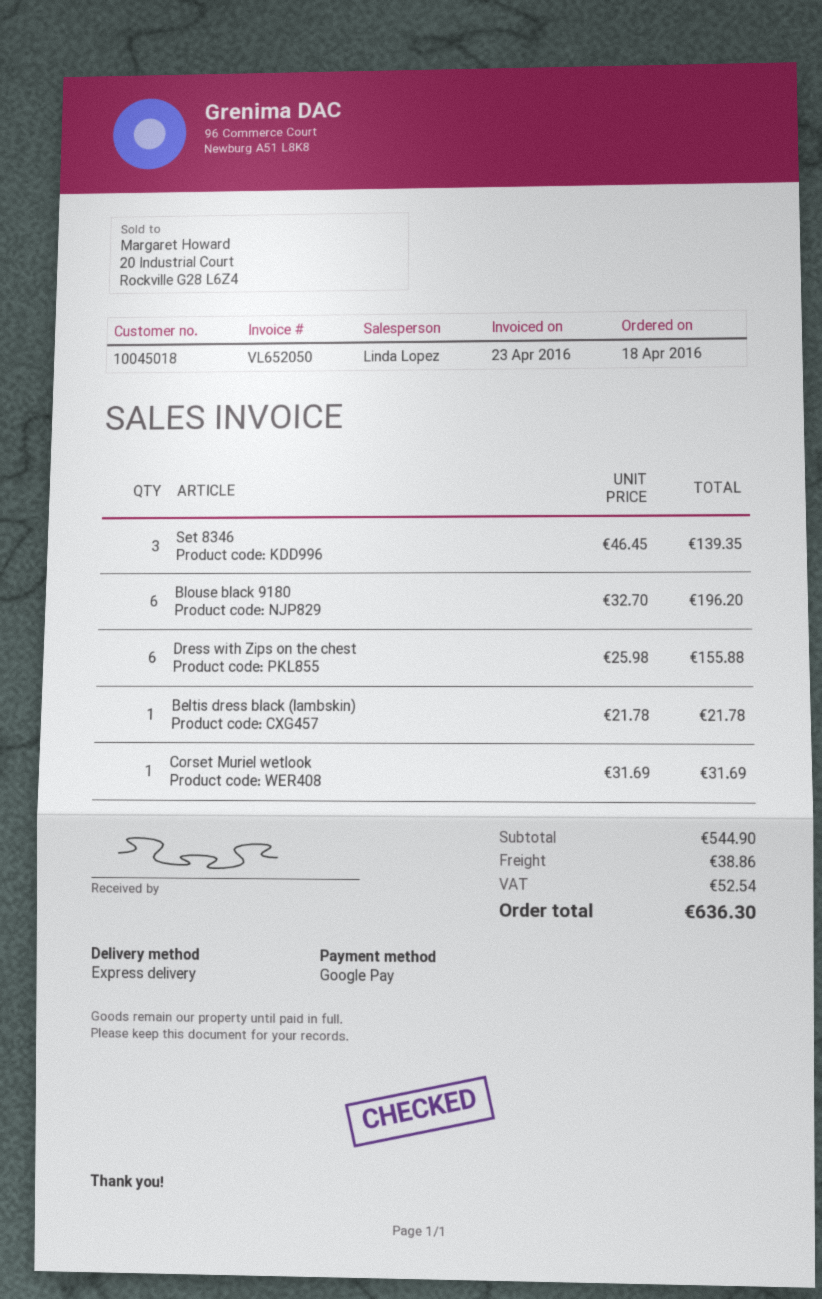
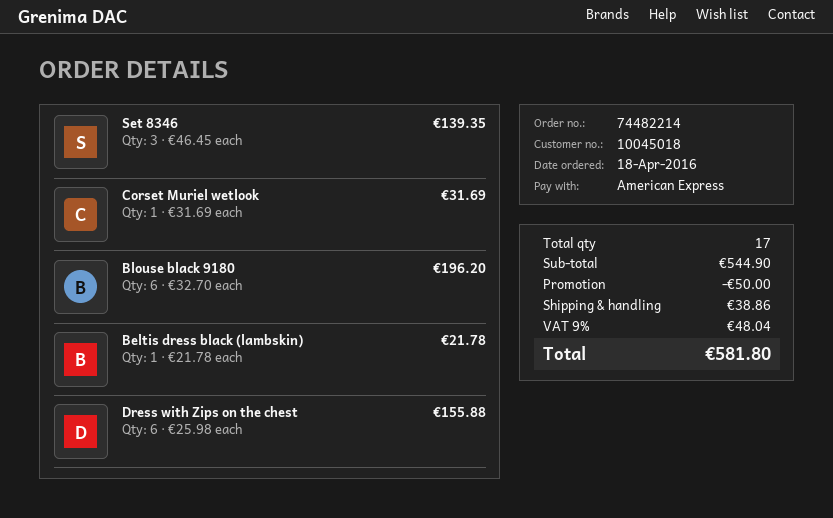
payment method: Google Pay -> American Express
discount: none -> 50.00
tax: 52.54 -> 48.04
total: 636.30 -> 581.80

